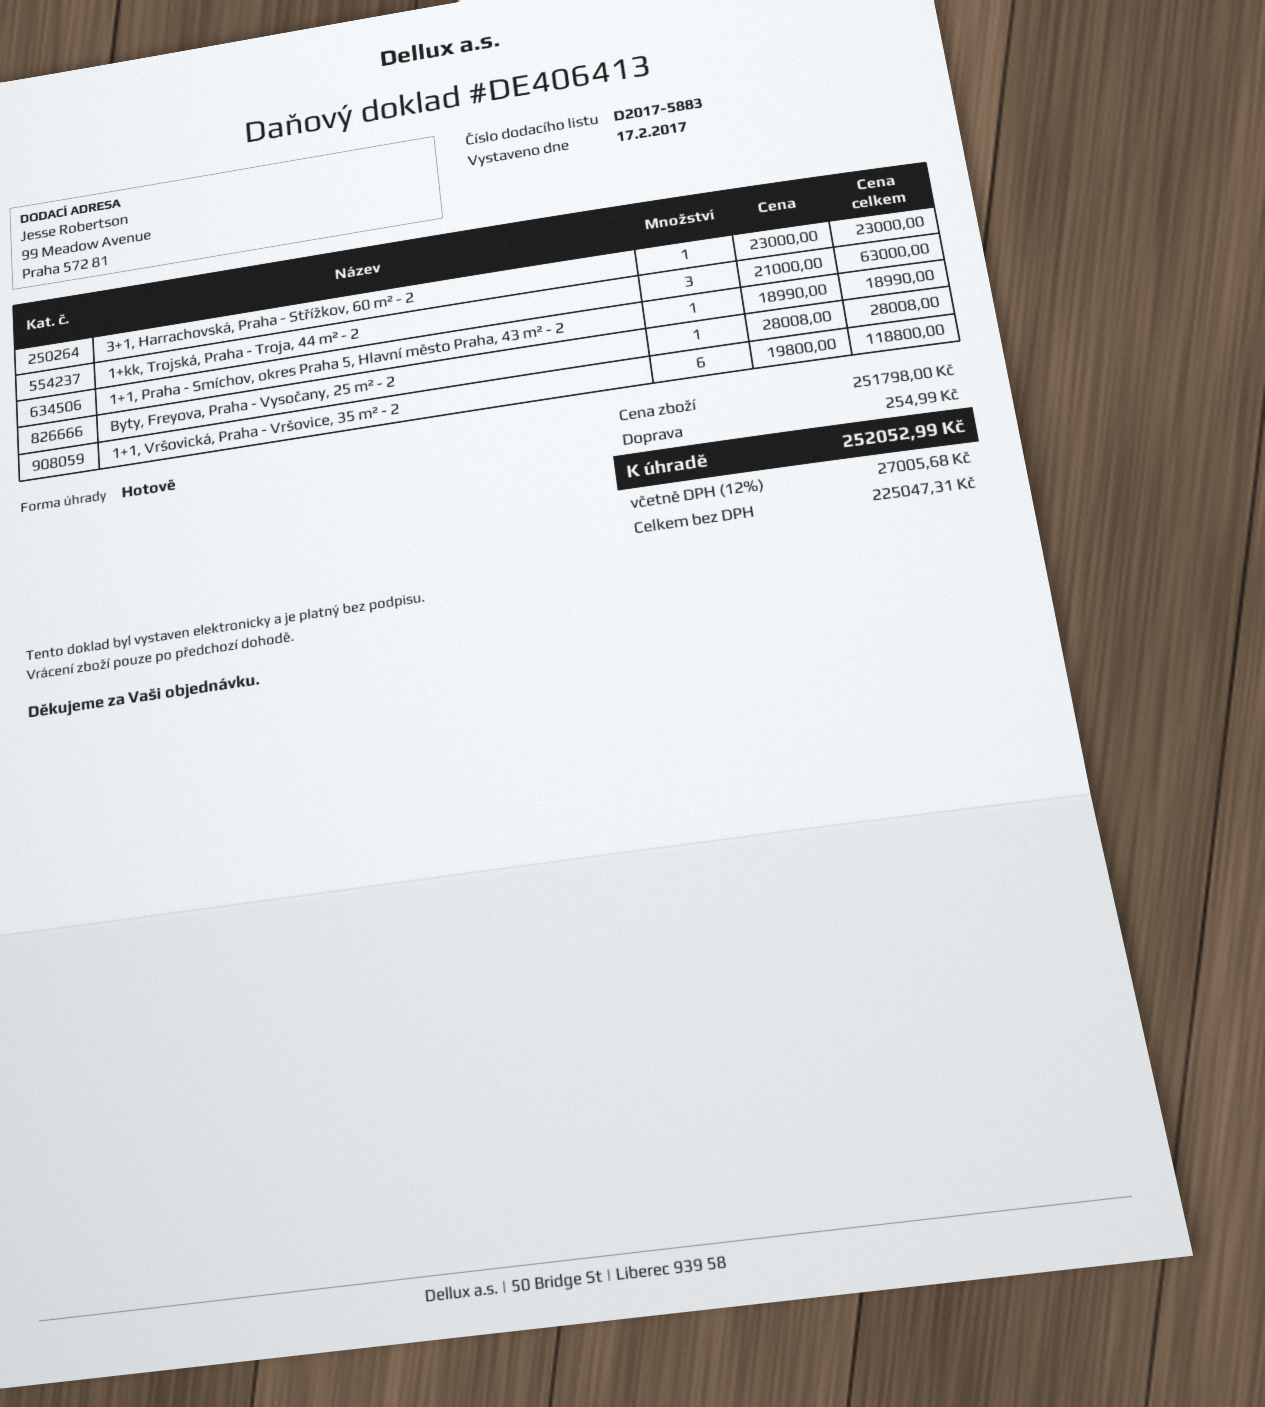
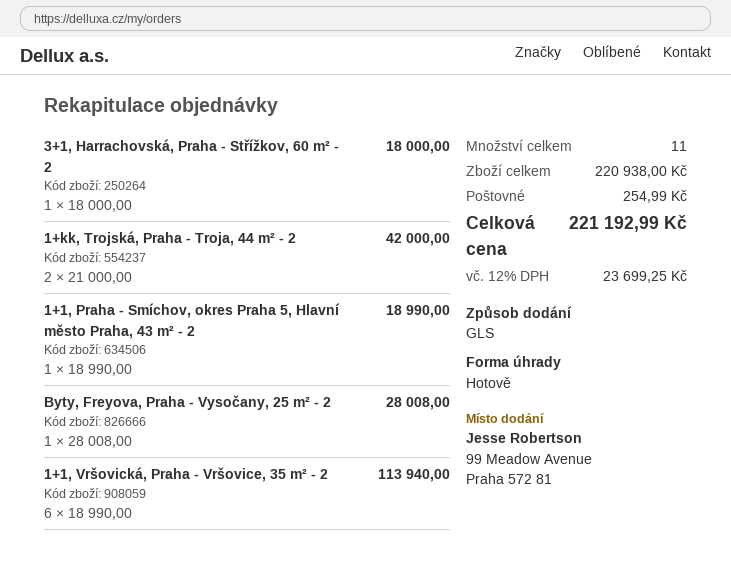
3+1, Harrachovská, Praha - Střížkov, 60 m² - 2: 1 x 23000.00 = 23000.00 -> 1 x 18000.00 = 18000.00
1+kk, Trojská, Praha - Troja, 44 m² - 2: 3 x 21000.00 = 63000.00 -> 2 x 21000.00 = 42000.00
1+1, Vršovická, Praha - Vršovice, 35 m² - 2: 6 x 19800.00 = 118800.00 -> 6 x 18990.00 = 113940.00
subtotal: 251798.00 -> 220938.00
tax: 12% = 27005.68 -> 12% = 23699.25
total: 252052.99 -> 221192.99

